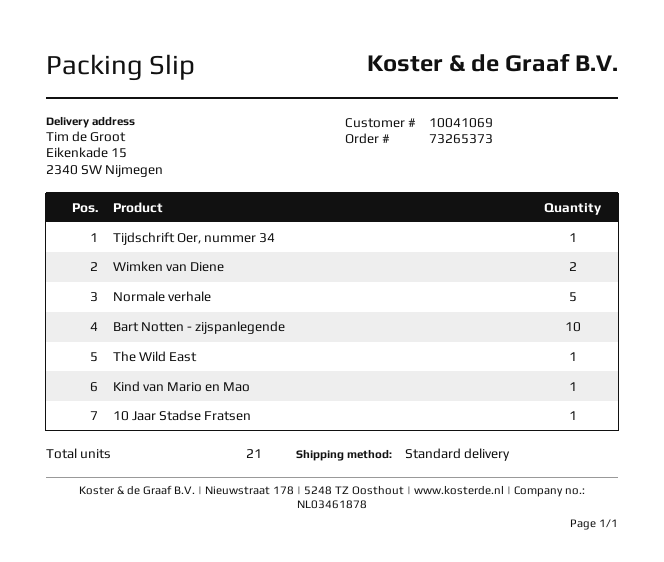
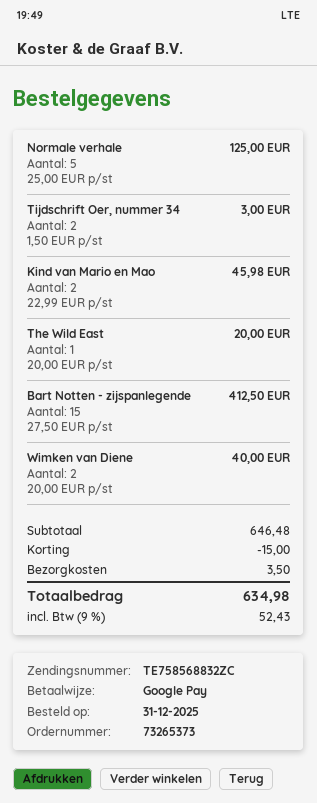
Tijdschrift Oer, nummer 34: 1 -> 2
Bart Notten - zijspanlegende: 10 -> 15
Kind van Mario en Mao: 1 -> 2
10 Jaar Stadse Fratsen: 1 -> none

